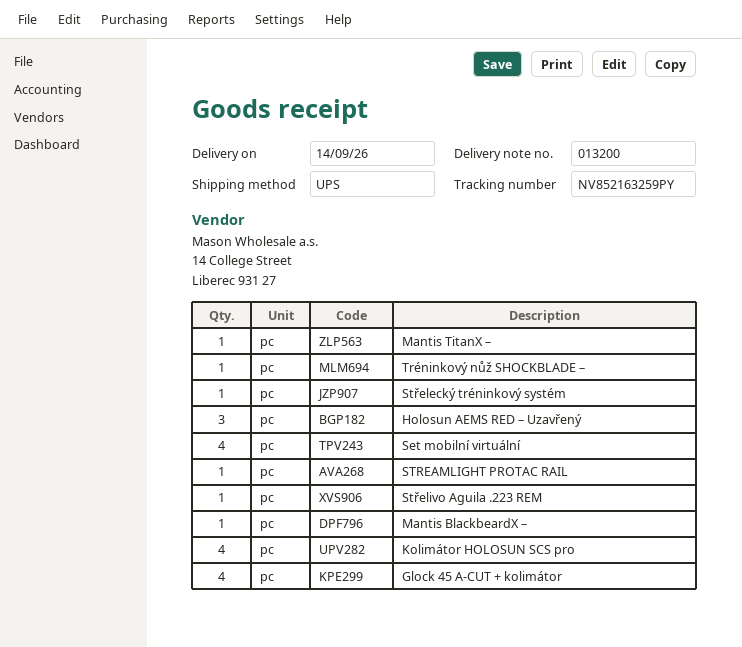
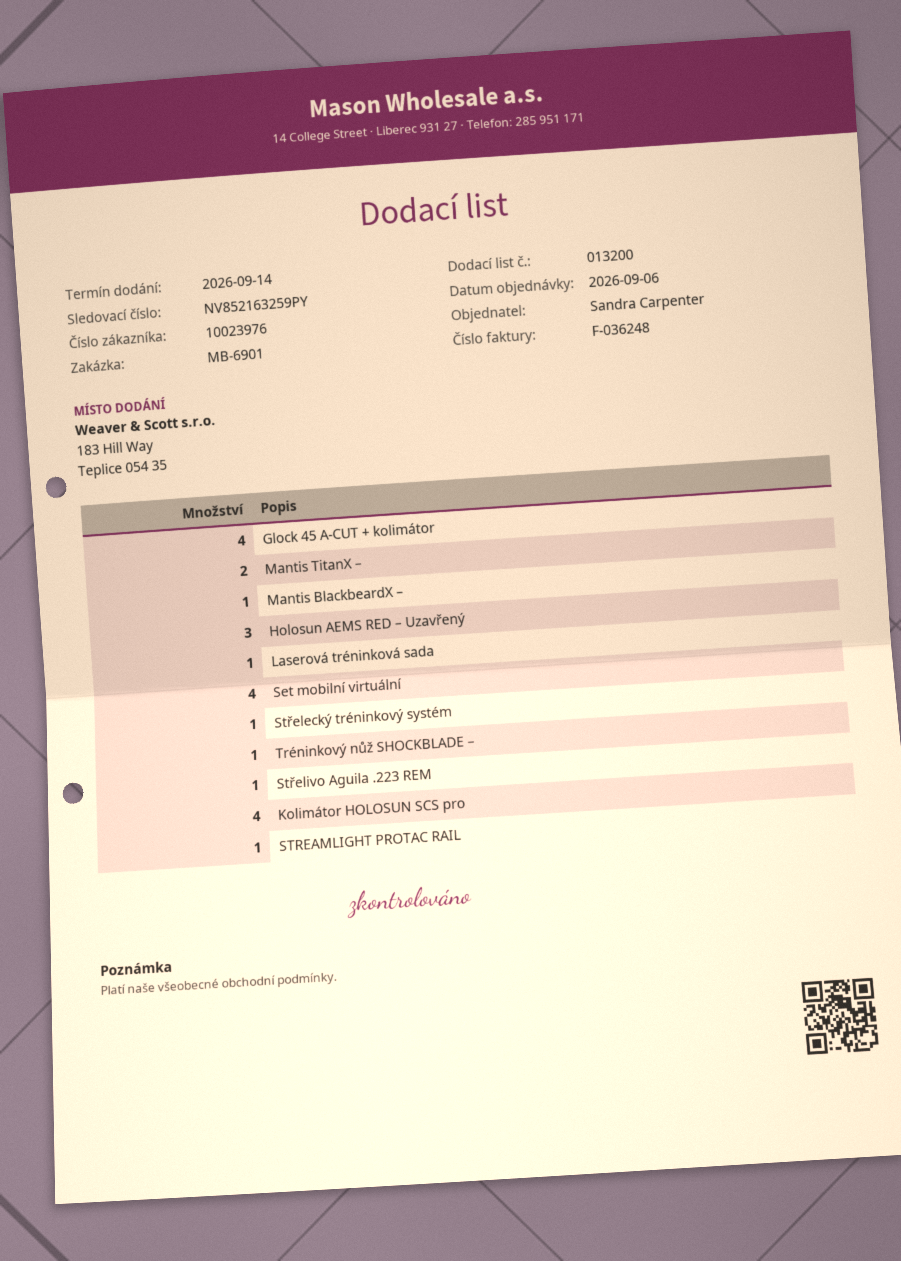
Mantis TitanX –: 1 -> 2
Laserová tréninková sada: none -> 1

